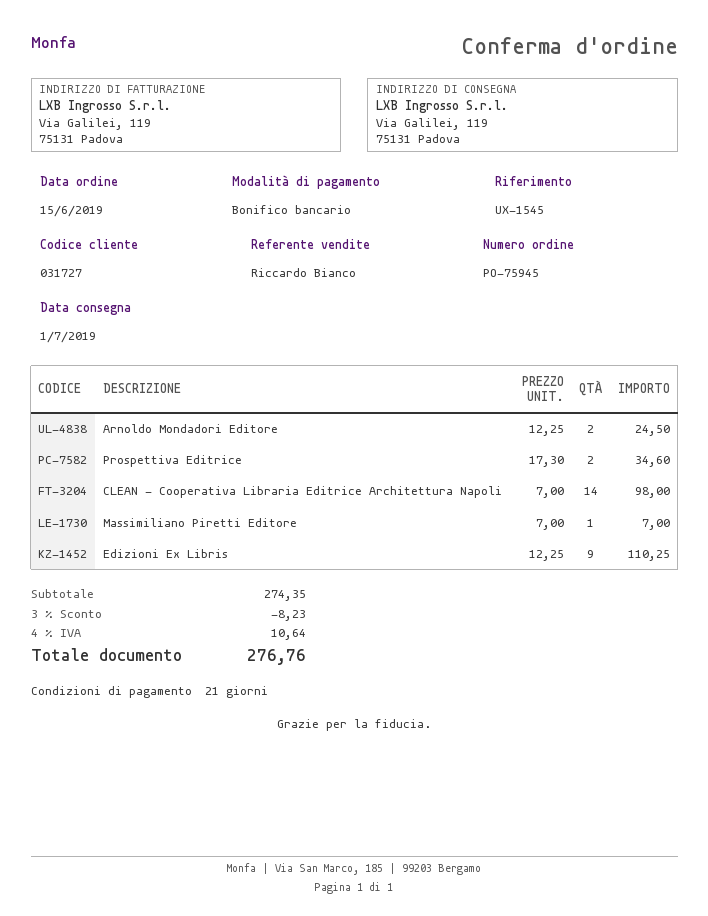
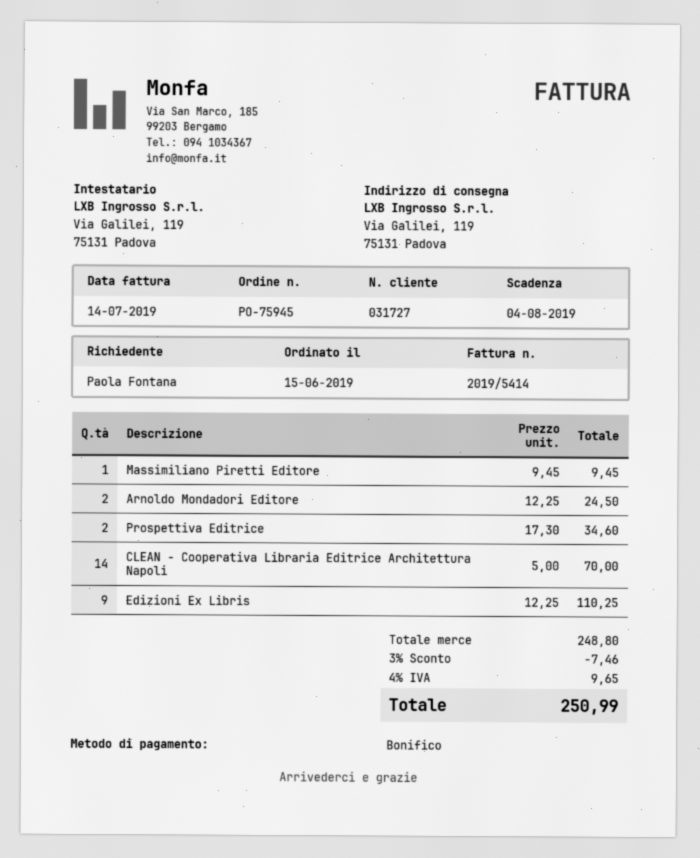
CLEAN - Cooperativa Libraria Editrice Architettura Napoli: 14 x 7.00 = 98.00 -> 14 x 5.00 = 70.00
Massimiliano Piretti Editore: 1 x 7.00 = 7.00 -> 1 x 9.45 = 9.45
subtotal: 274.35 -> 248.80
discount: 3% = 8.23 -> 3% = 7.46
tax: 4% = 10.64 -> 4% = 9.65
total: 276.76 -> 250.99

